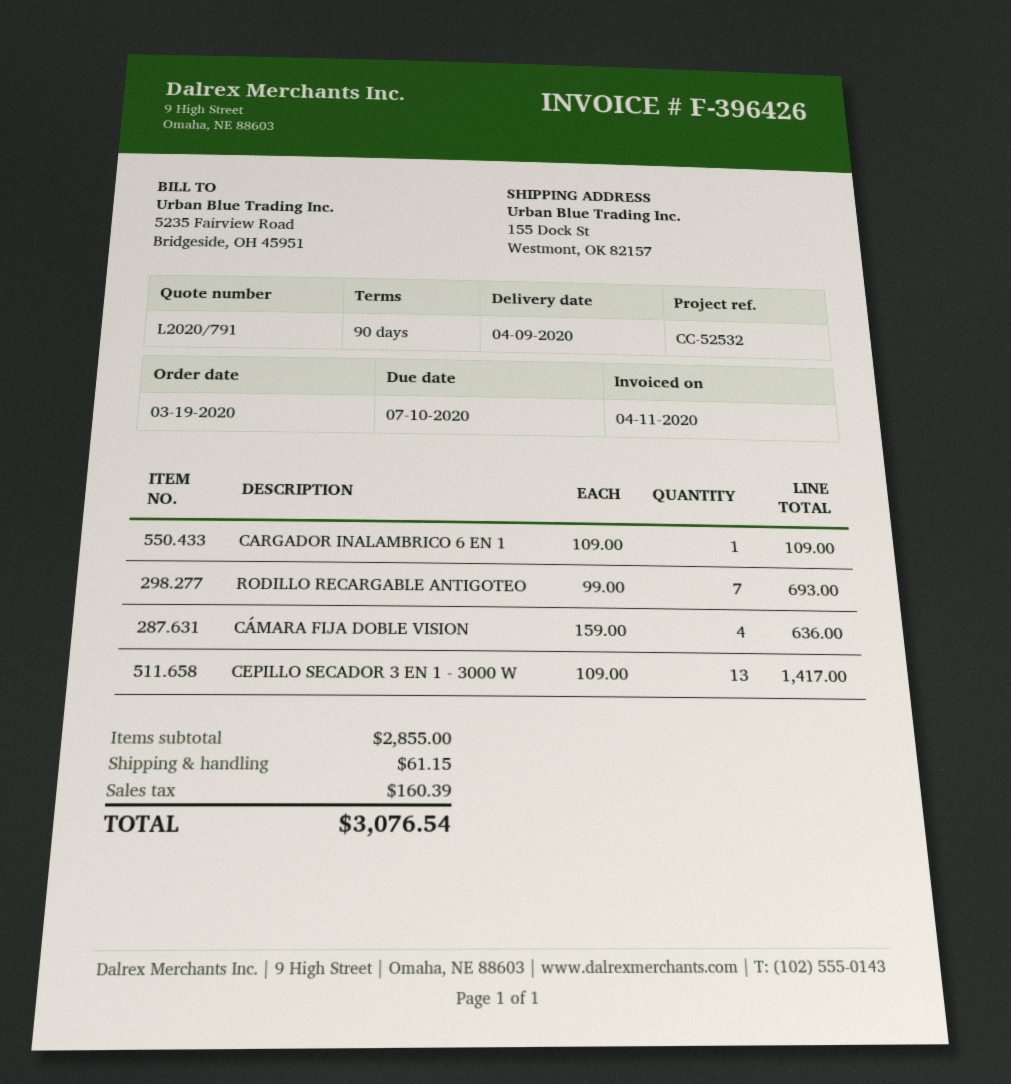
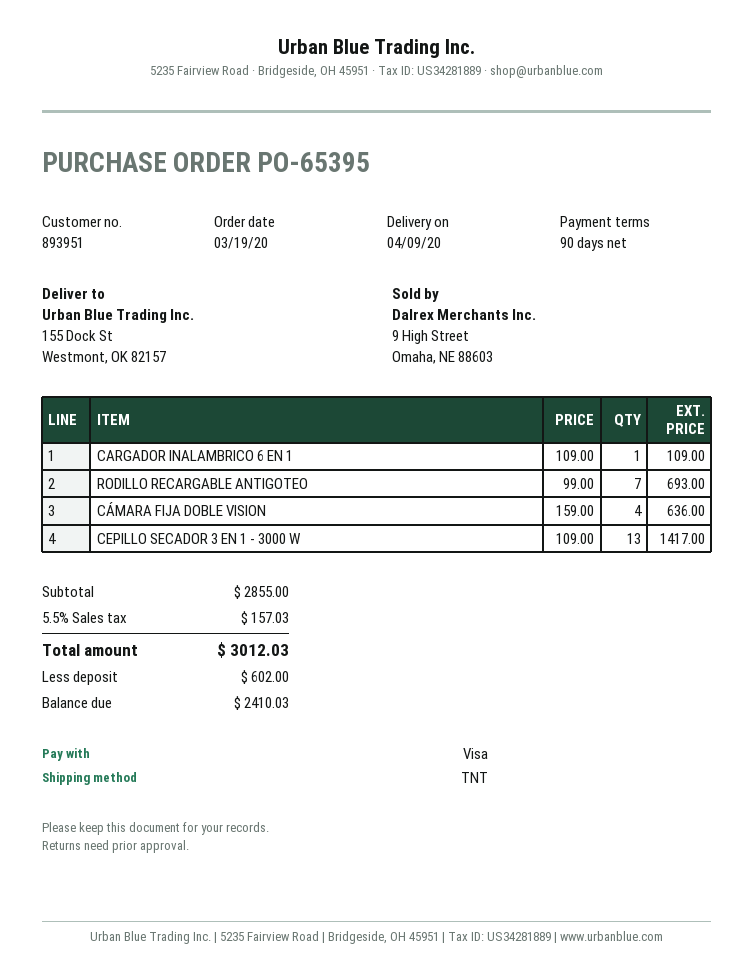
shipping: 61.15 -> none
tax: 160.39 -> 157.03
total: 3076.54 -> 3012.03

